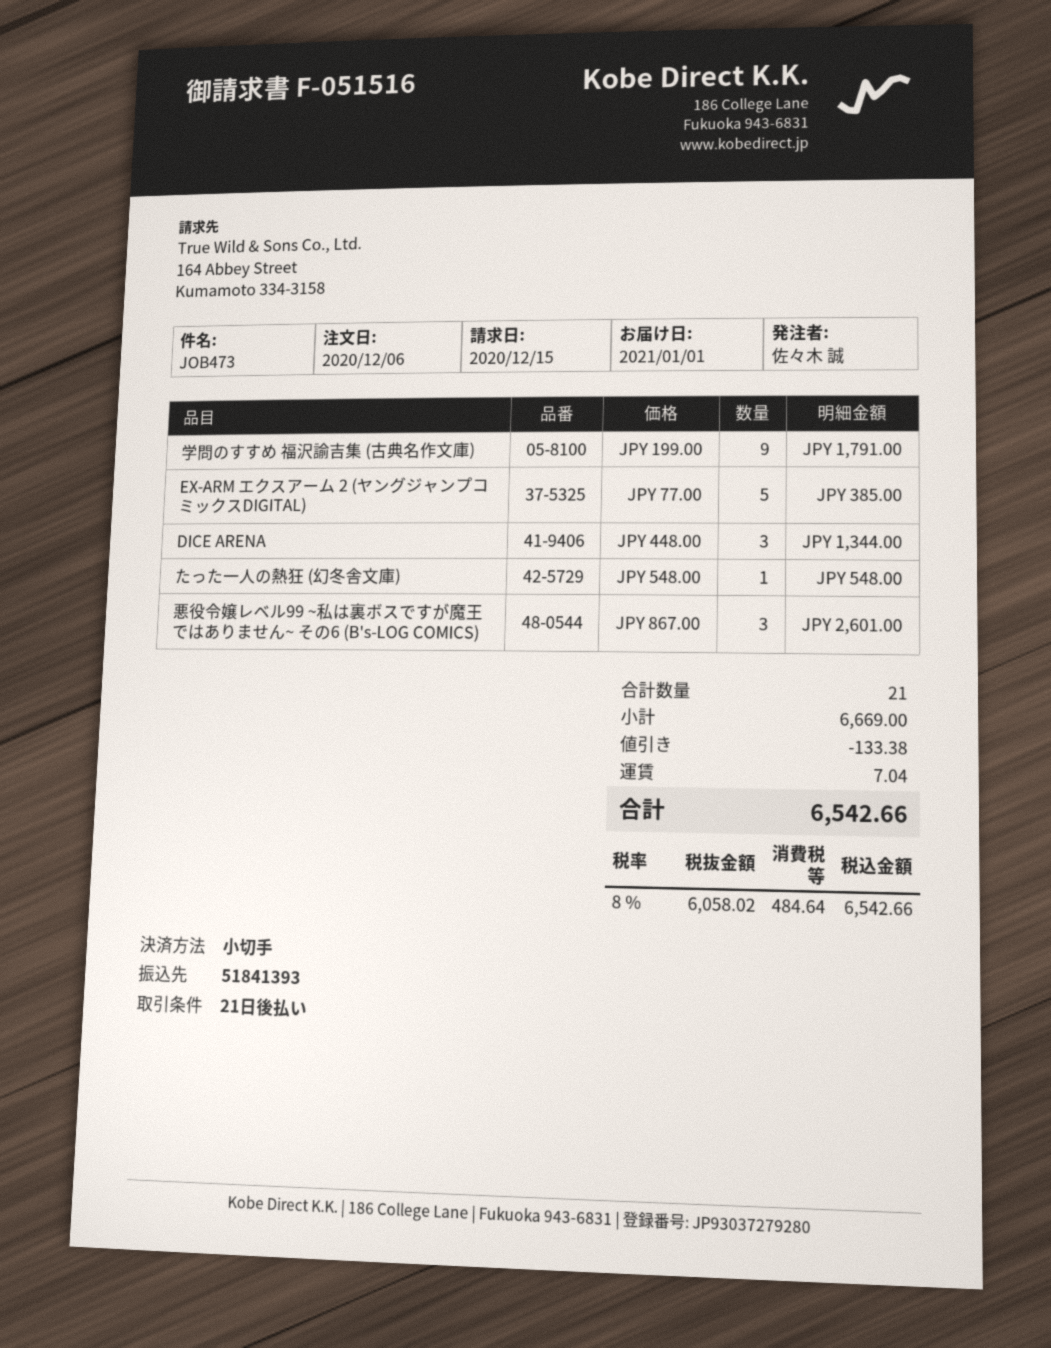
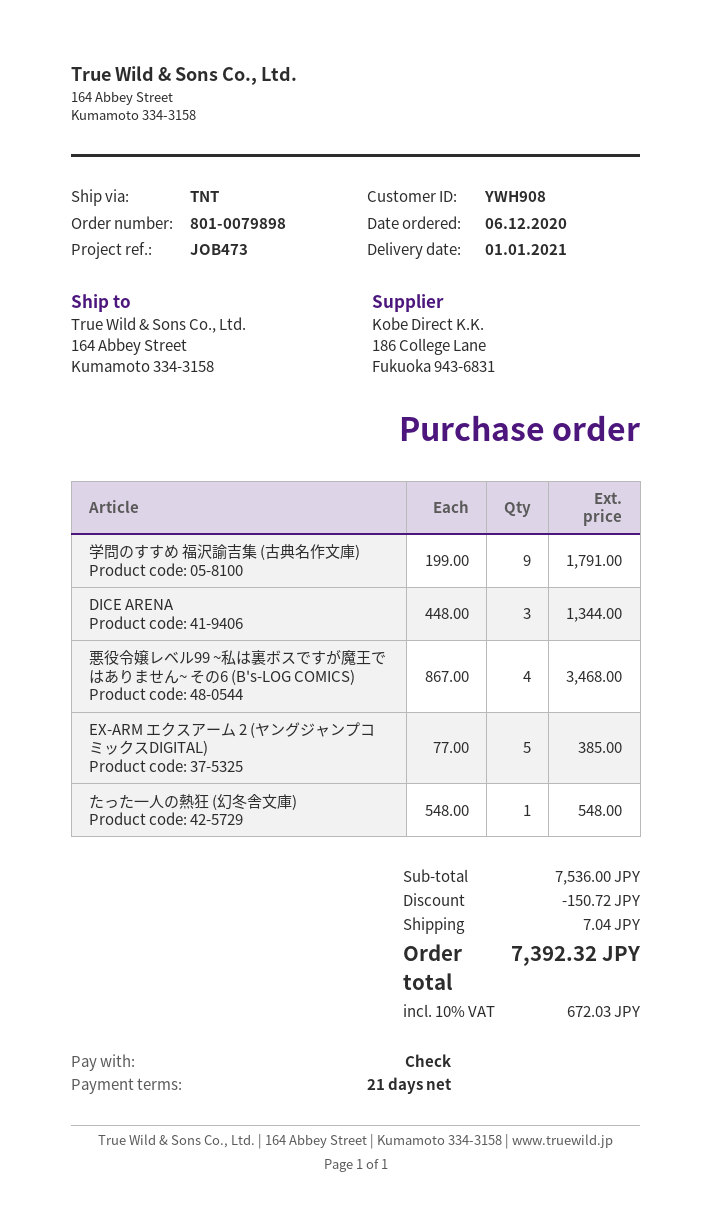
悪役令嬢レベル99 ~私は裏ボスですが魔王ではありません~ その6 (B's-LOG COMICS): 3 x 867.00 = 2601.00 -> 4 x 867.00 = 3468.00
subtotal: 6669.00 -> 7536.00
discount: 133.38 -> 150.72
tax: 8% = 484.64 -> 10% = 672.03
total: 6542.66 -> 7392.32

